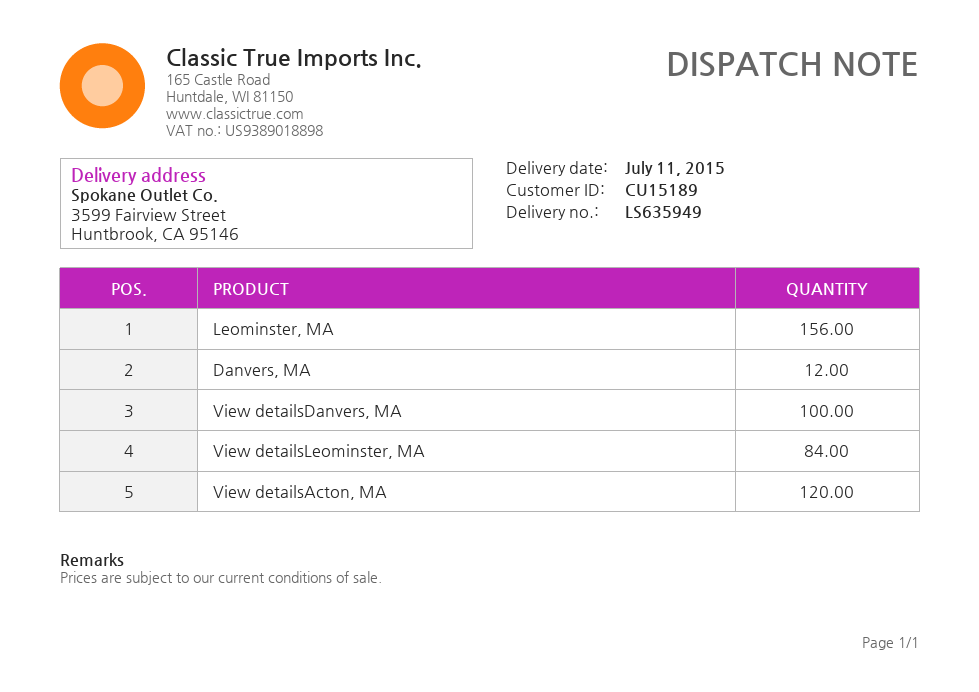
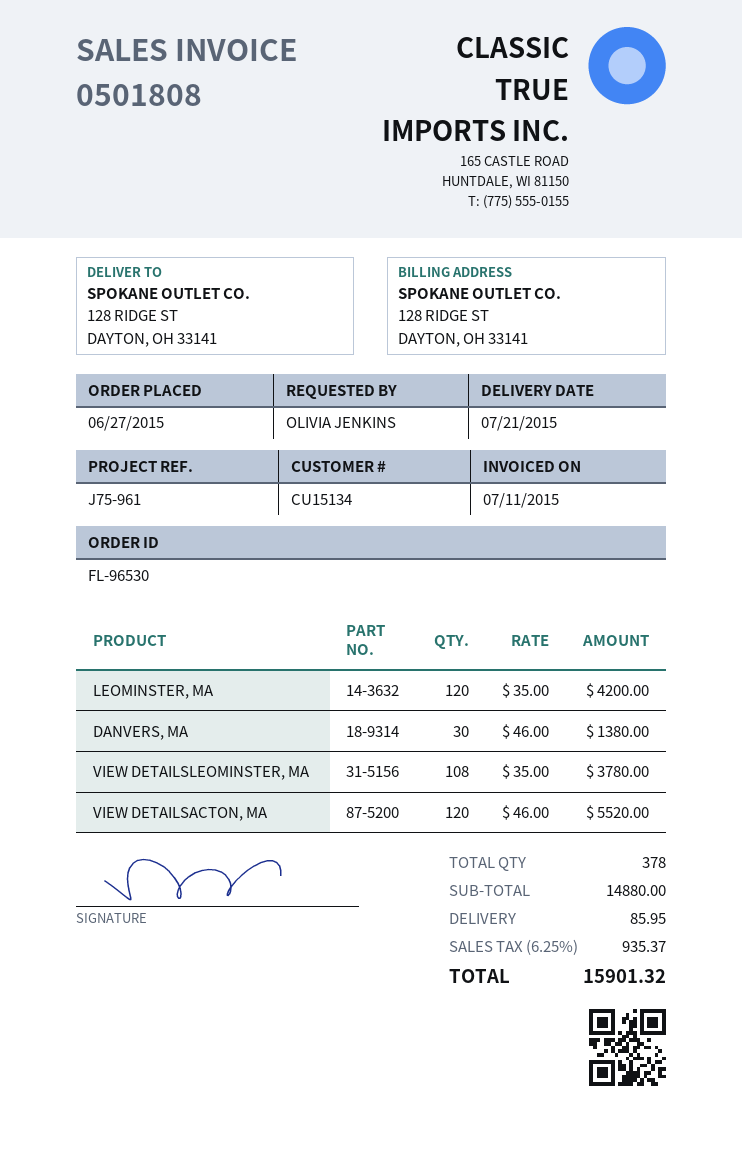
delivery date: 2015-07-11 -> 2015-07-21
customer number: CU15189 -> CU15134
ship to: 3599 Fairview Street, Huntbrook, CA 95146 -> 128 RIDGE ST, DAYTON, OH 33141
Leominster, MA: 156 -> 120
Danvers, MA: 12 -> 30
View detailsDanvers, MA: 100 -> none
View detailsLeominster, MA: 84 -> 108

